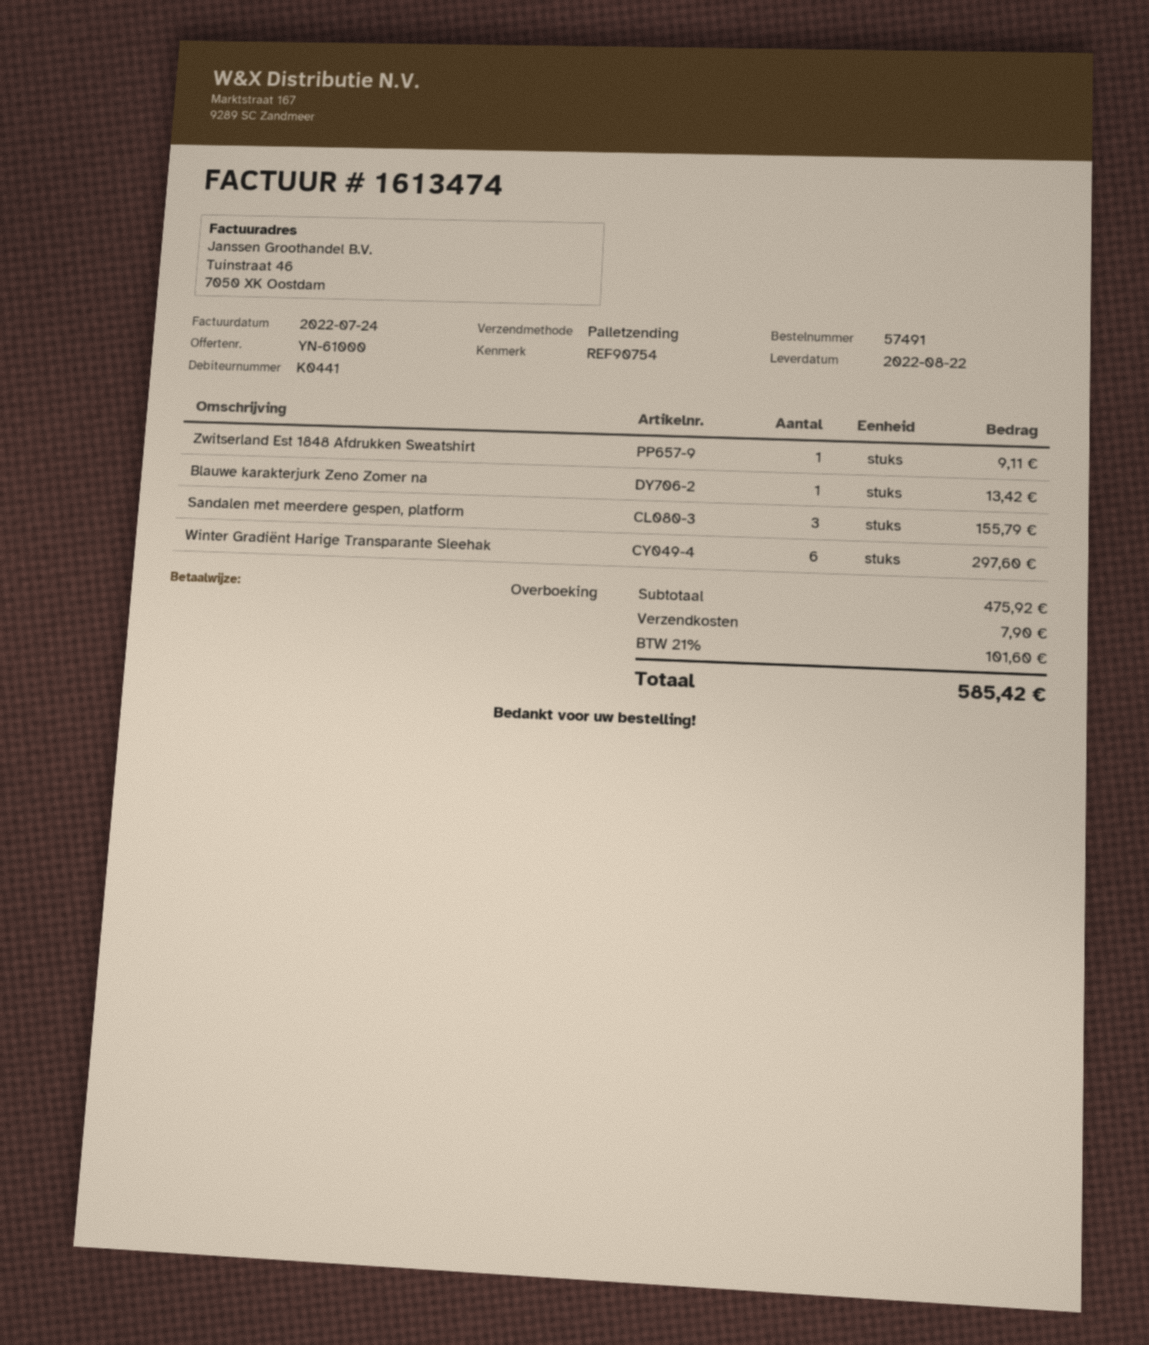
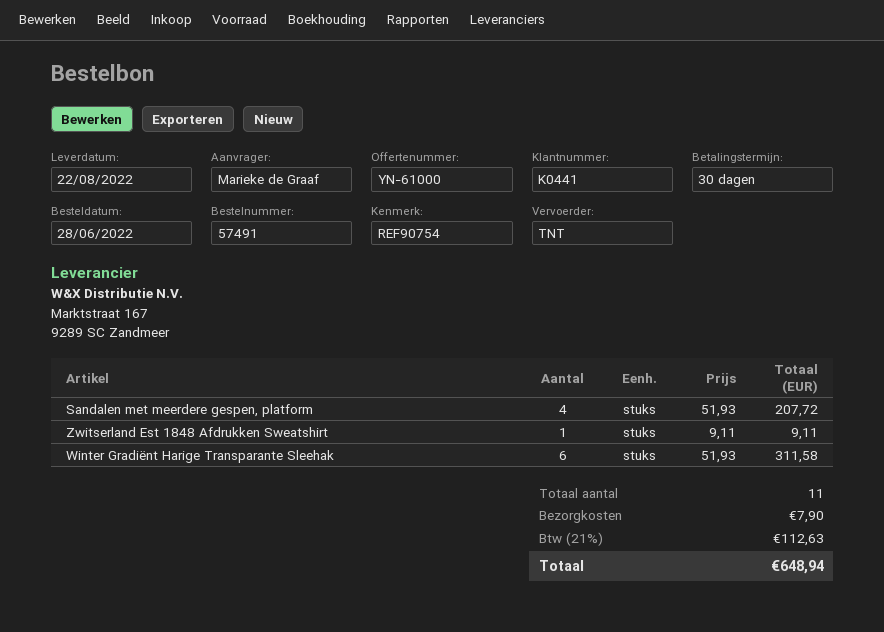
shipping method: pallet freight -> TNT
Blauwe karakterjurk Zeno Zomer na: 1 for 13.42 -> none
Sandalen met meerdere gespen, platform: 3 for 155.79 -> 4 for 207.72
Winter Gradiënt Harige Transparante Sleehak: 6 for 297.60 -> 6 for 311.58
tax: 21% = 101.60 -> 21% = 112.63
total: 585.42 -> 648.94

